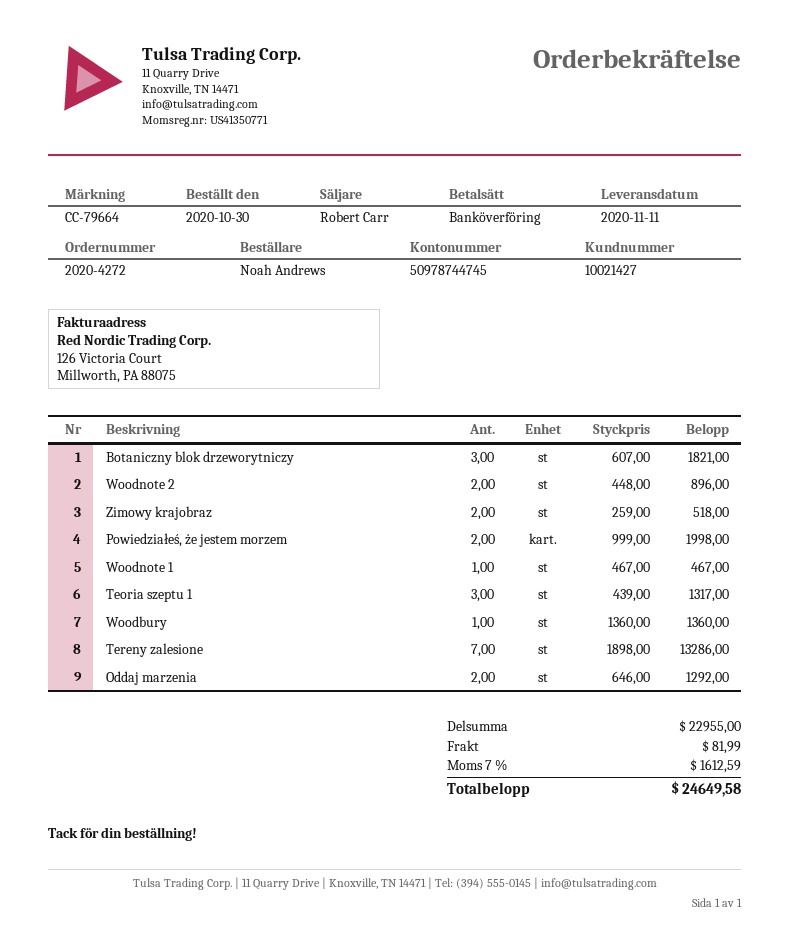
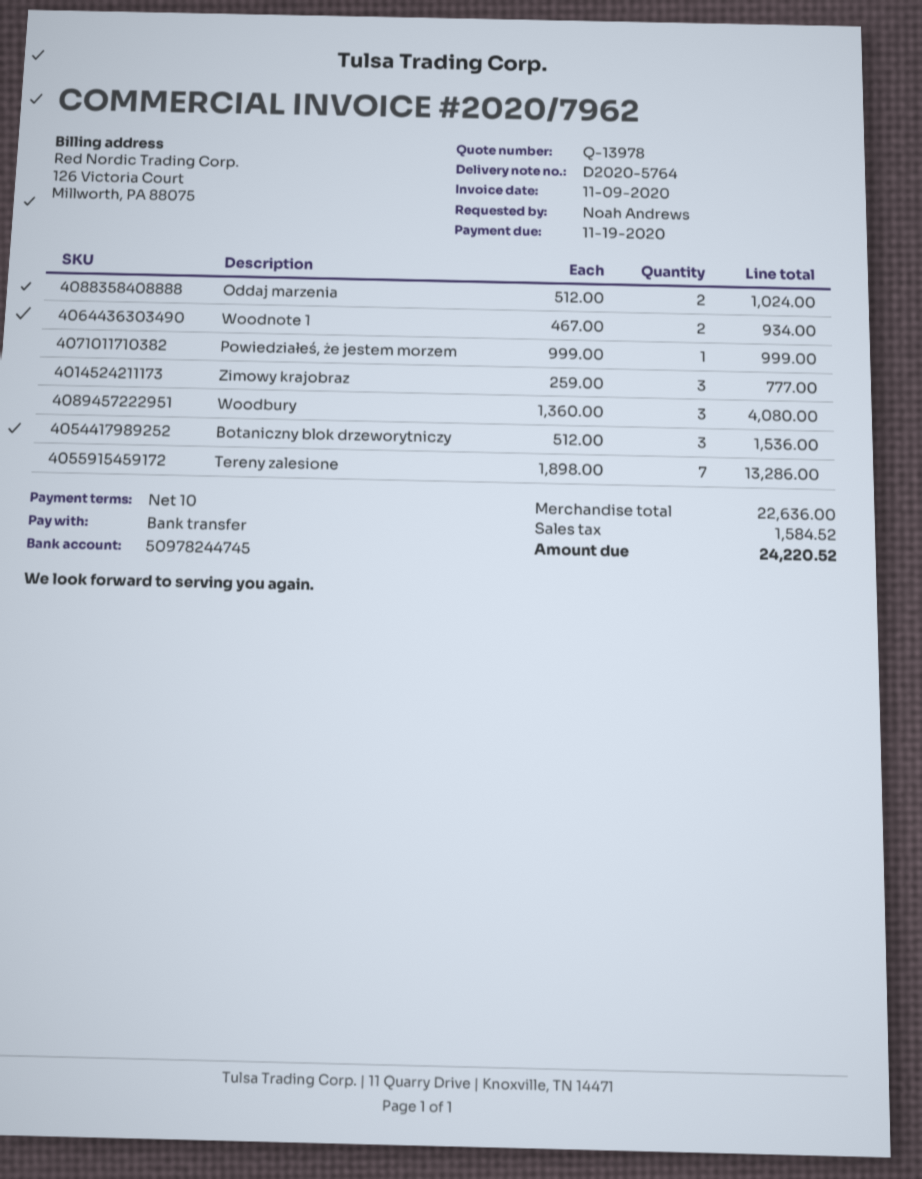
bank account: 50978744745 -> 50978244745
Botaniczny blok drzeworytniczy: 3 x 607.00 = 1821.00 -> 3 x 512.00 = 1536.00
Woodnote 2: 2 x 448.00 = 896.00 -> none
Zimowy krajobraz: 2 x 259.00 = 518.00 -> 3 x 259.00 = 777.00
Powiedziałeś, że jestem morzem: 2 x 999.00 = 1998.00 -> 1 x 999.00 = 999.00
Woodnote 1: 1 x 467.00 = 467.00 -> 2 x 467.00 = 934.00
Teoria szeptu 1: 3 x 439.00 = 1317.00 -> none
Woodbury: 1 x 1360.00 = 1360.00 -> 3 x 1360.00 = 4080.00
Oddaj marzenia: 2 x 646.00 = 1292.00 -> 2 x 512.00 = 1024.00
subtotal: 22955.00 -> 22636.00
shipping: 81.99 -> none
tax: 1612.59 -> 1584.52
total: 24649.58 -> 24220.52

